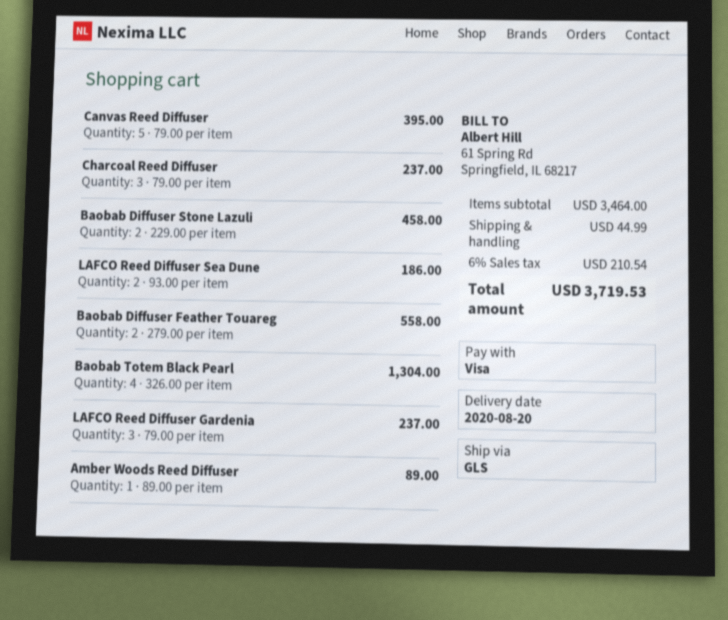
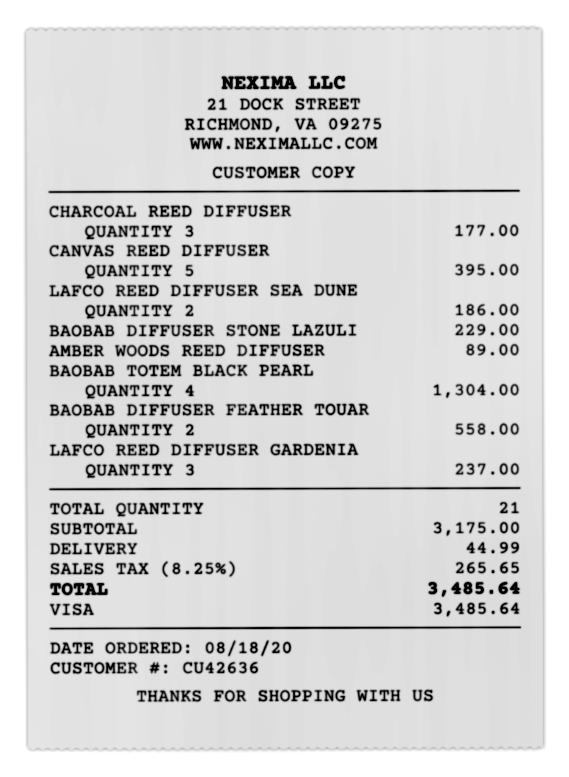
Charcoal Reed Diffuser: 3 for 237.00 -> 3 for 177.00
Baobab Diffuser Stone Lazuli: 2 for 458.00 -> 1 for 229.00
subtotal: 3464.00 -> 3175.00
tax: 6% = 210.54 -> 8.25% = 265.65
total: 3719.53 -> 3485.64

